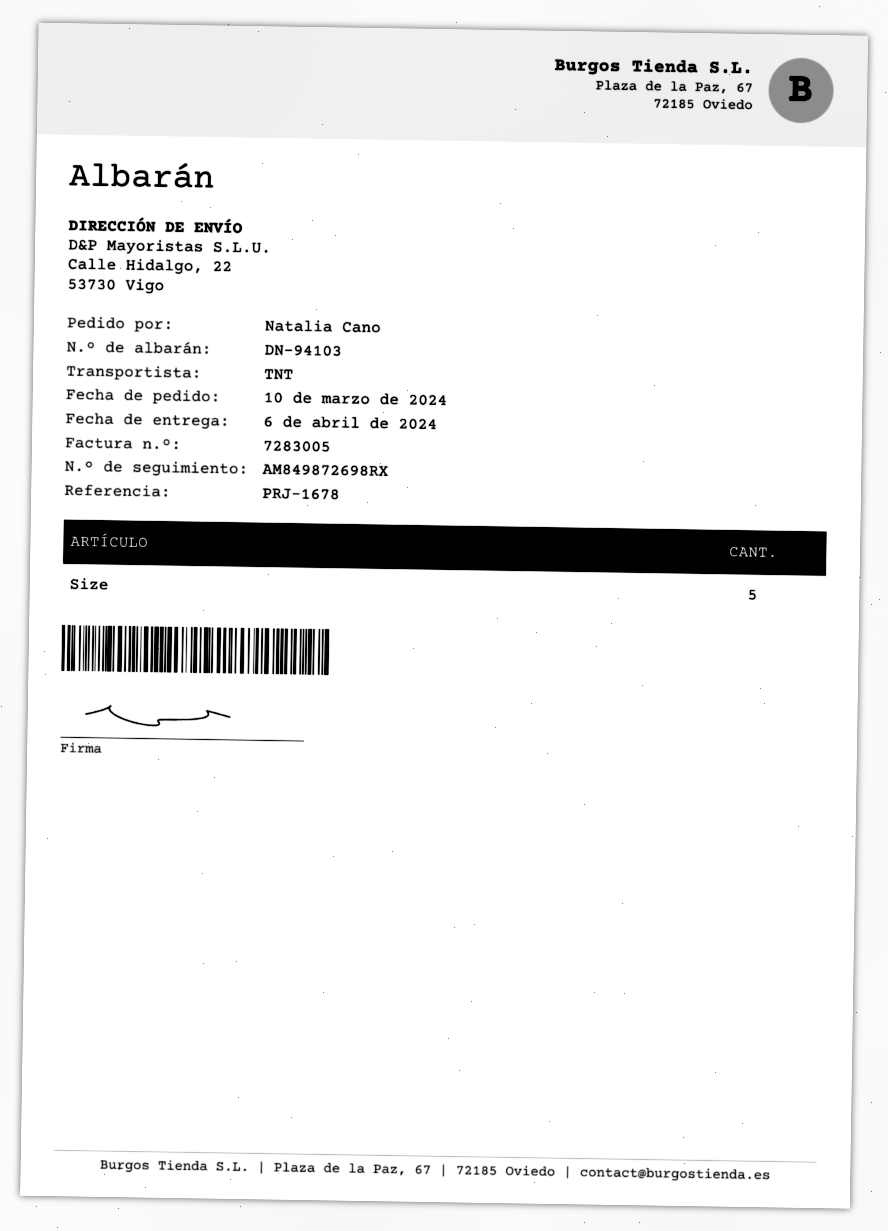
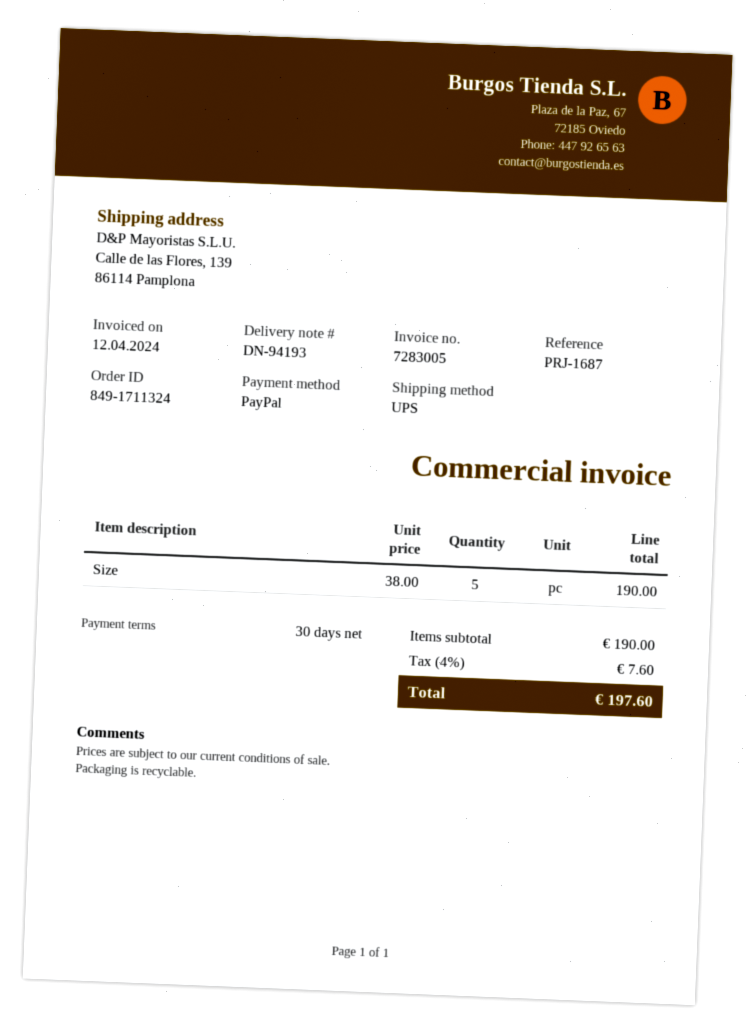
delivery note number: DN-94103 -> DN-94193
reference: PRJ-1678 -> PRJ-1687
shipping method: TNT -> UPS
ship to: Calle Hidalgo, 22, 53730 Vigo -> Calle de las Flores, 139, 86114 Pamplona

